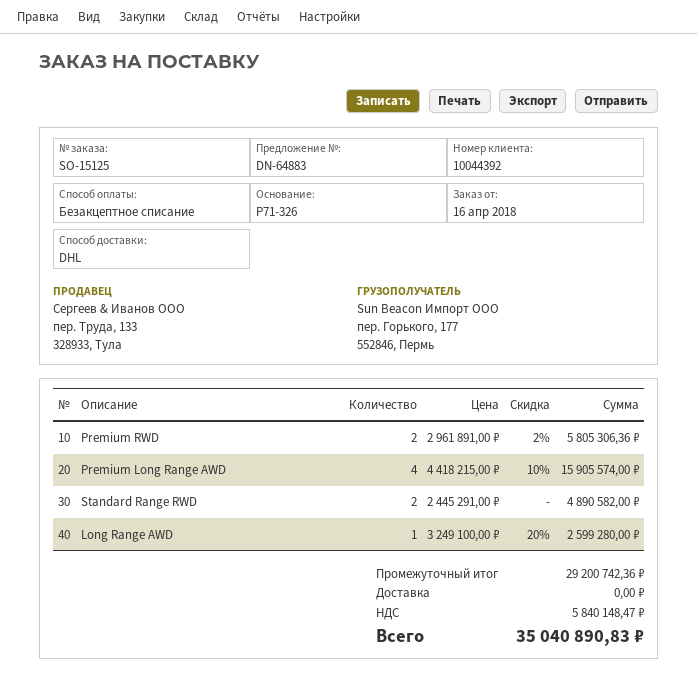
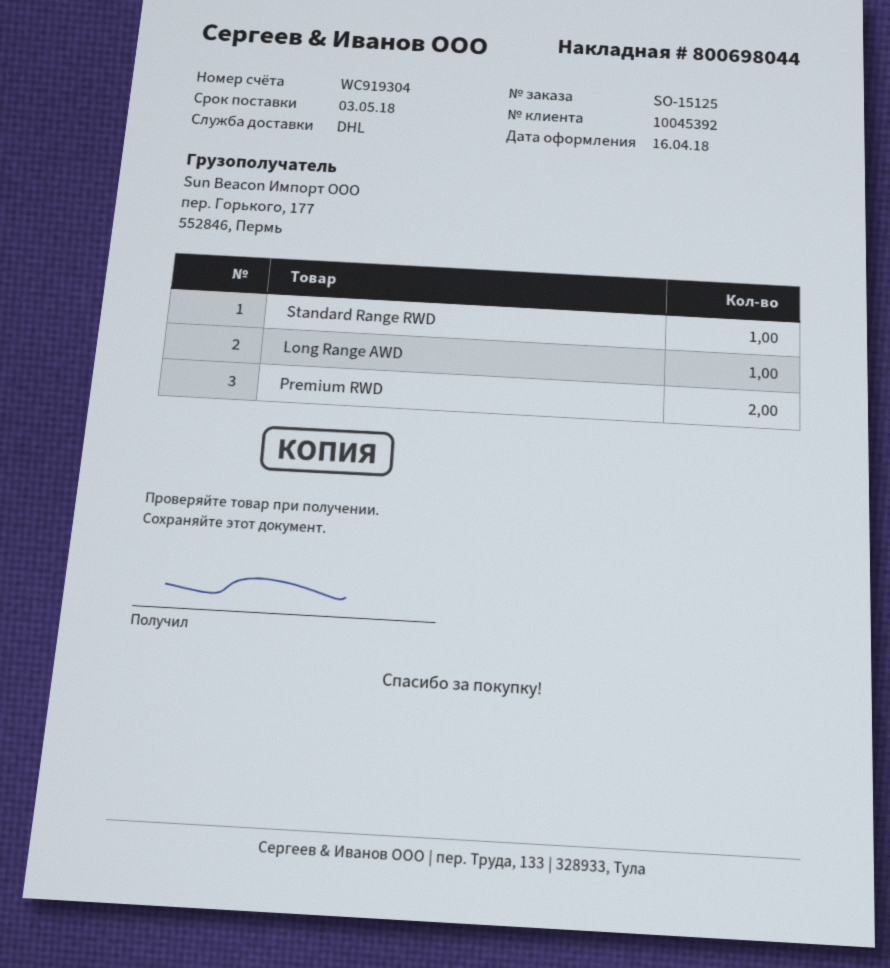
customer number: 10044392 -> 10045392
Premium Long Range AWD: 4 -> none
Standard Range RWD: 2 -> 1

